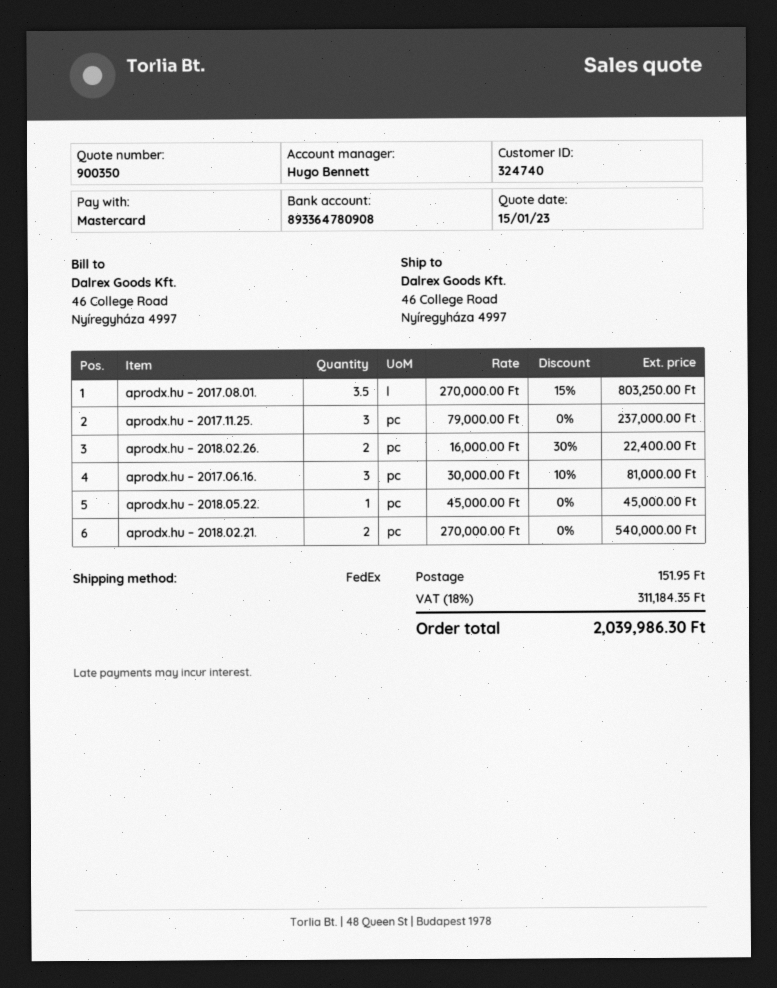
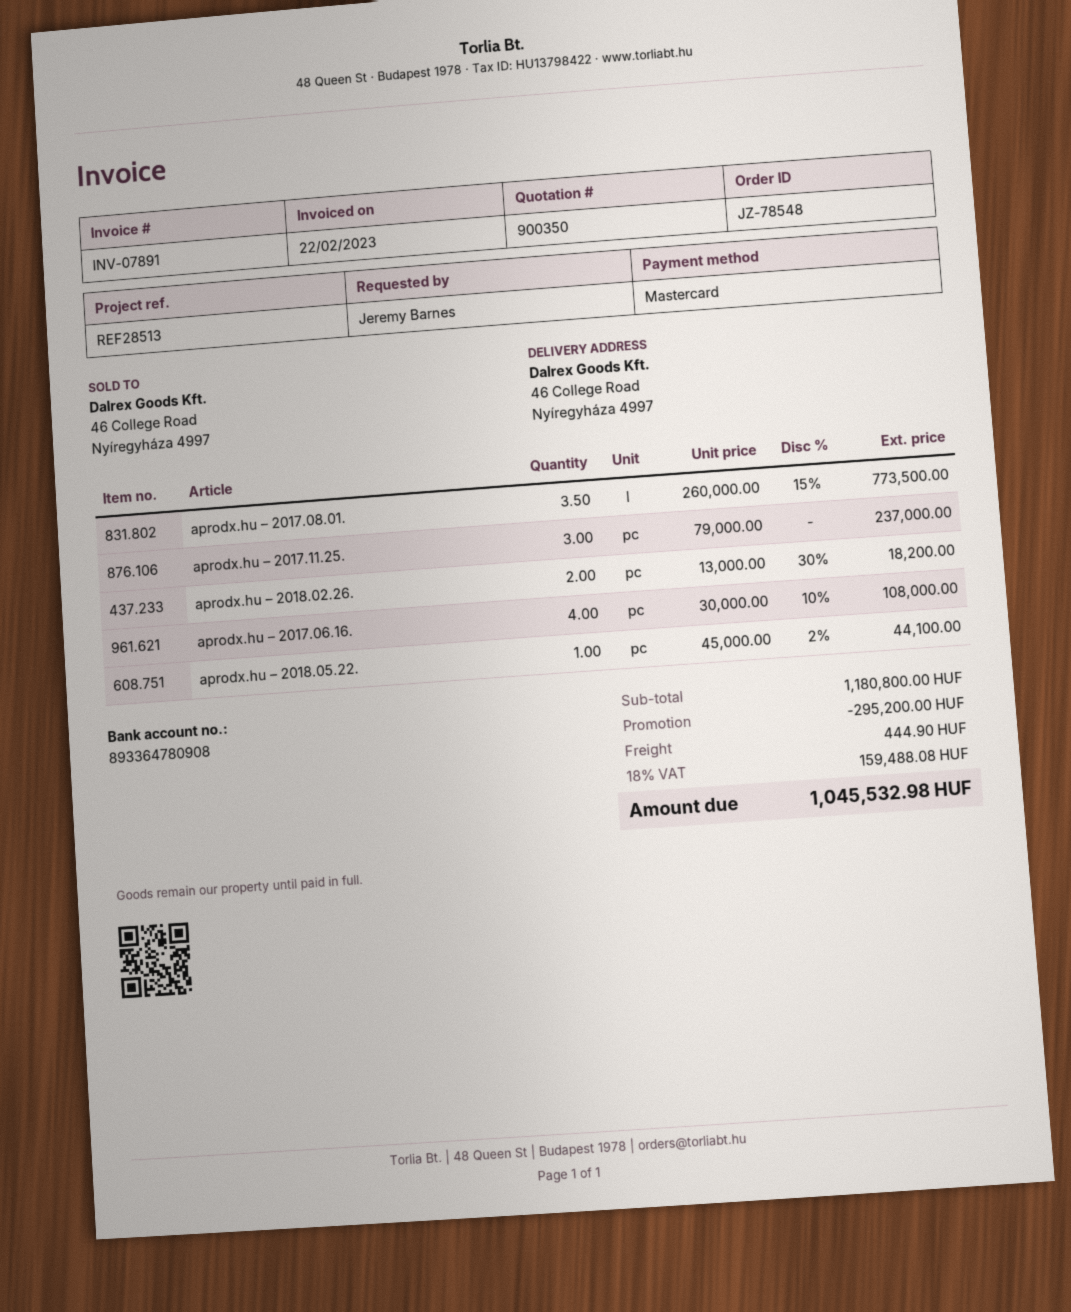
aprodx.hu – 2017.08.01.: 3.5 x 270000.00 - 15% = 803250.00 -> 3.5 x 260000.00 - 15% = 773500.00
aprodx.hu – 2018.02.26.: 2 x 16000.00 - 30% = 22400.00 -> 2 x 13000.00 - 30% = 18200.00
aprodx.hu – 2017.06.16.: 3 x 30000.00 - 10% = 81000.00 -> 4 x 30000.00 - 10% = 108000.00
aprodx.hu – 2018.05.22.: 1 x 45000.00 = 45000.00 -> 1 x 45000.00 - 2% = 44100.00
aprodx.hu – 2018.02.21.: 2 x 270000.00 = 540000.00 -> none
discount: none -> 295200.00
shipping: 151.95 -> 444.90
tax: 18% = 311184.35 -> 18% = 159488.08
total: 2039986.30 -> 1045532.98

